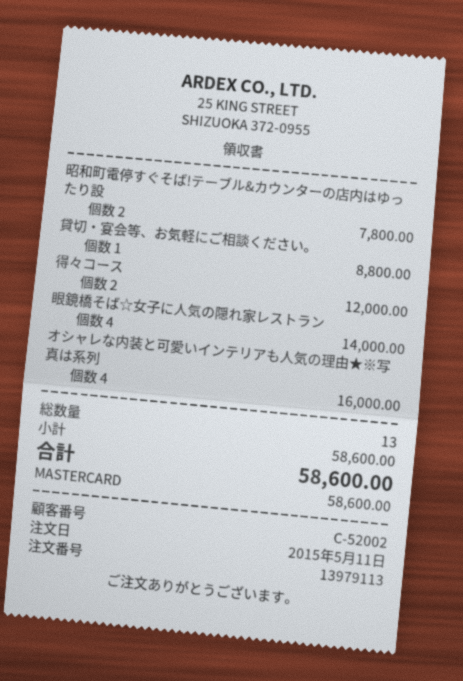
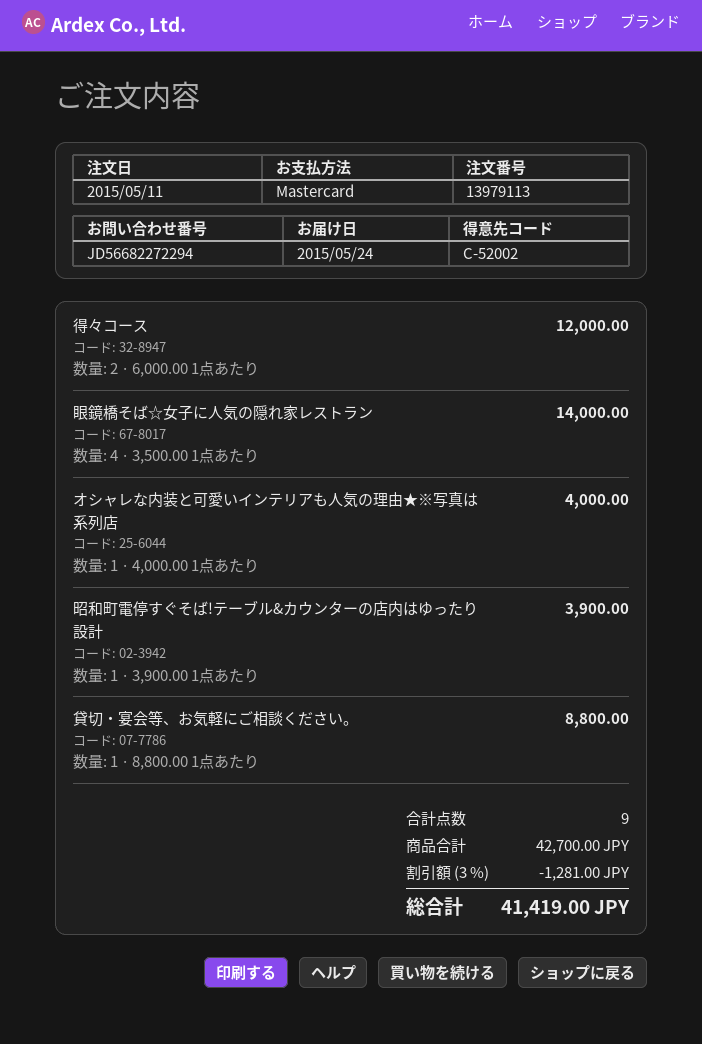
昭和町電停すぐそば!テーブル&カウンターの店内はゆったり設: 2 for 7800.00 -> 1 for 3900.00
オシャレな内装と可愛いインテリアも人気の理由★※写真は系列: 4 for 16000.00 -> 1 for 4000.00
total quantity: 13 -> 9
subtotal: 58600.00 -> 42700.00
discount: none -> 3% = 1281.00
total: 58600.00 -> 41419.00

